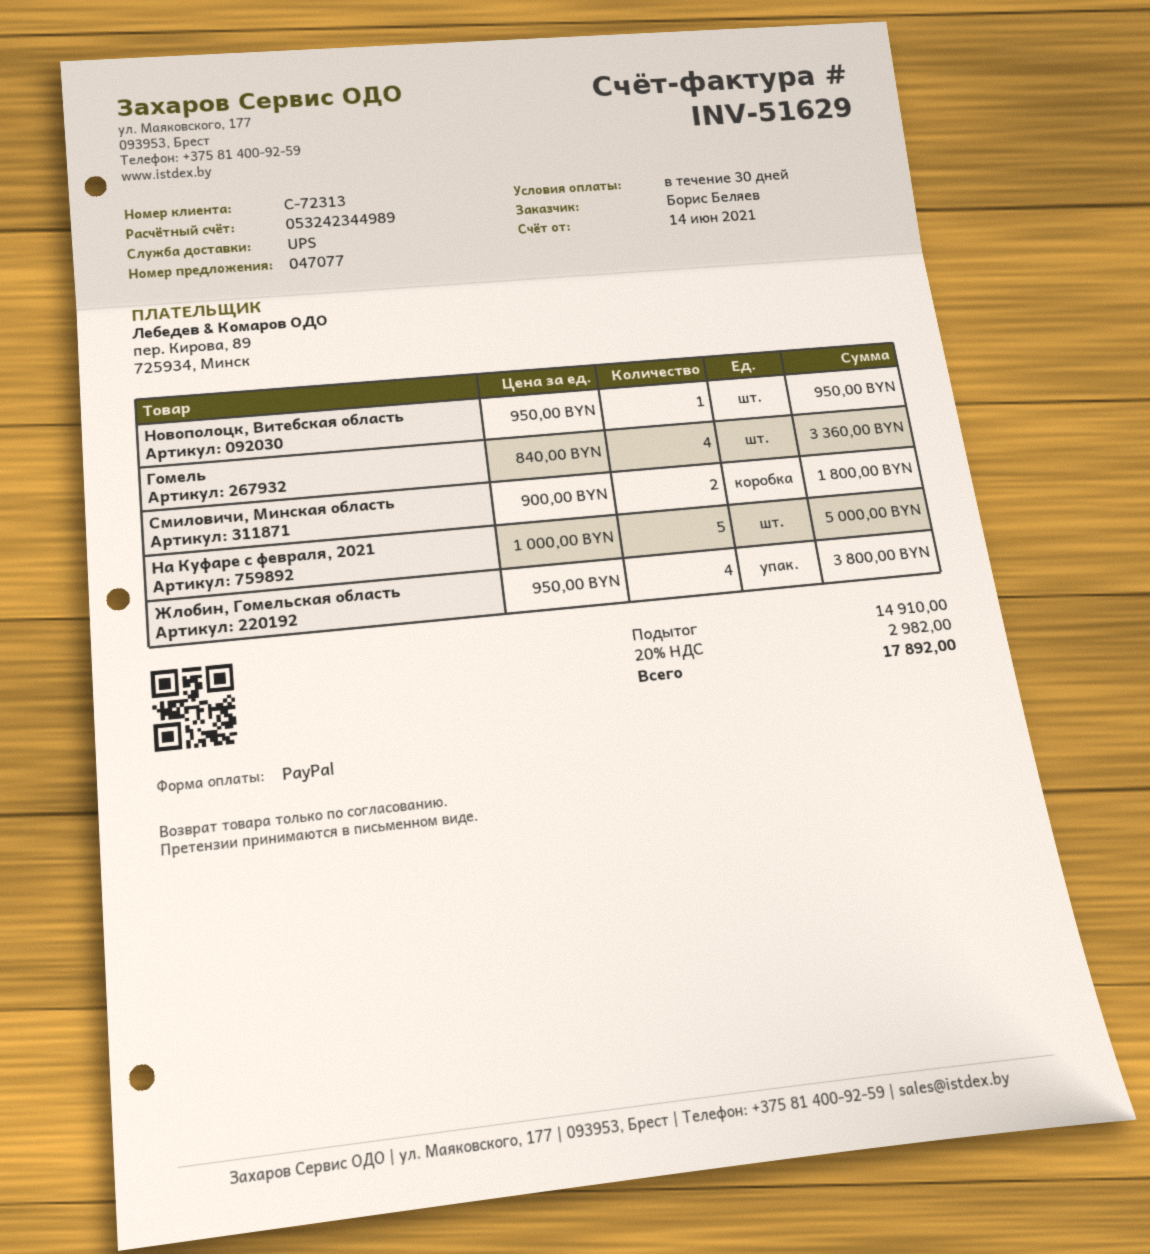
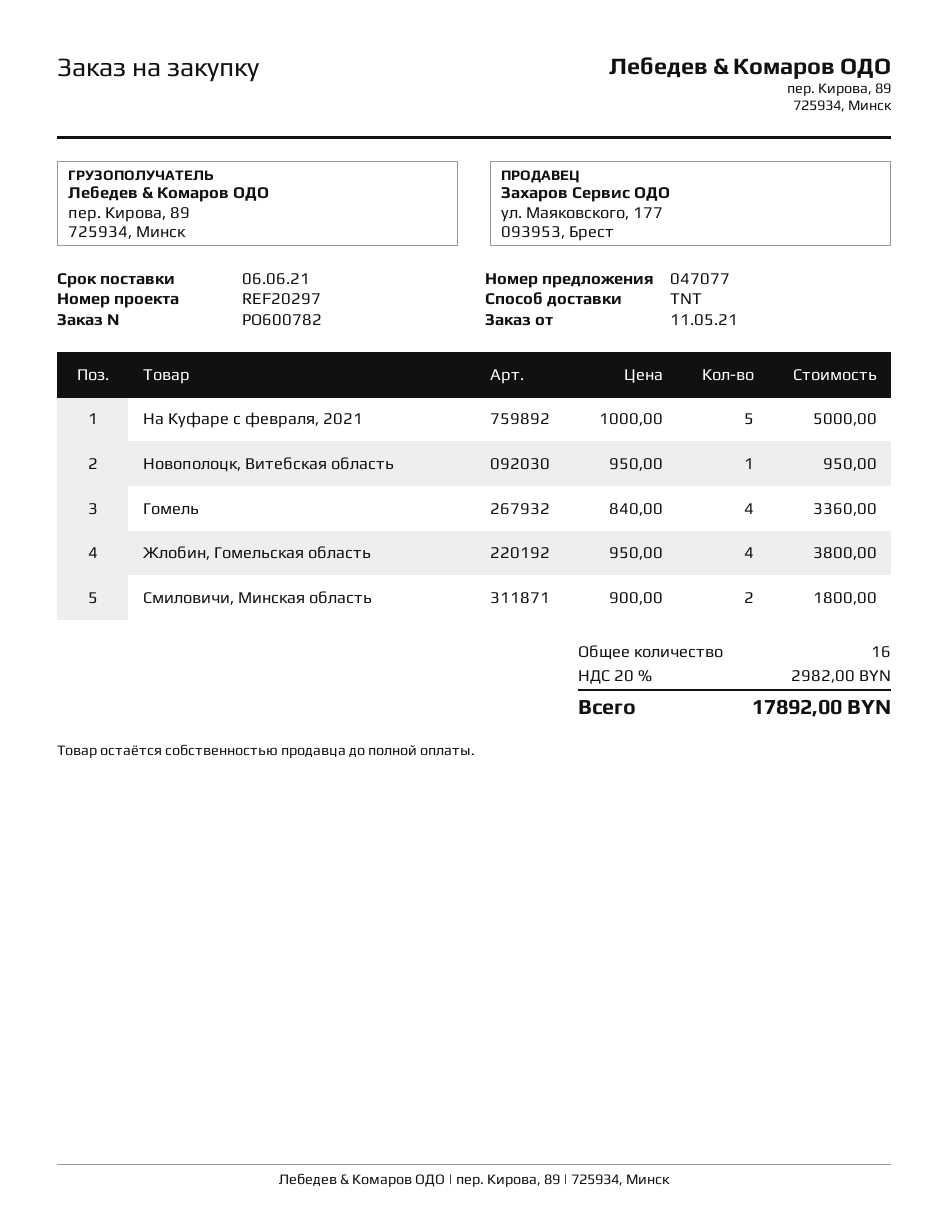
shipping method: UPS -> TNT

